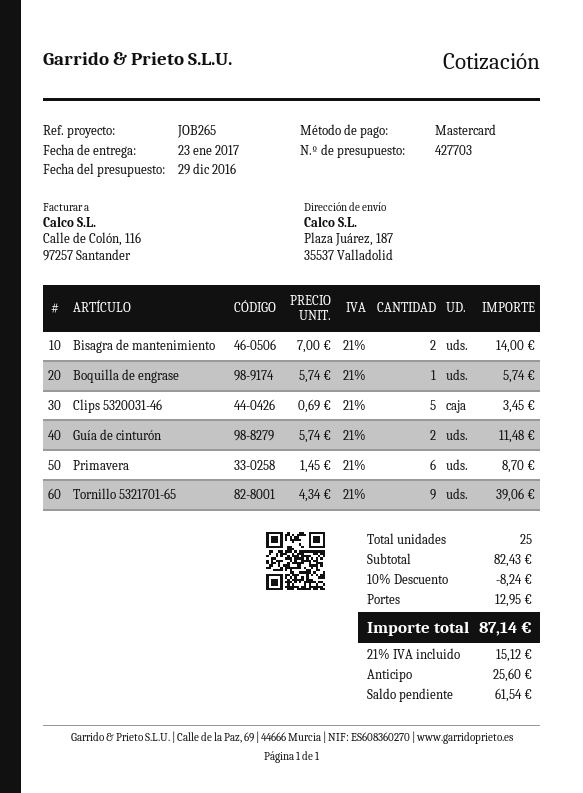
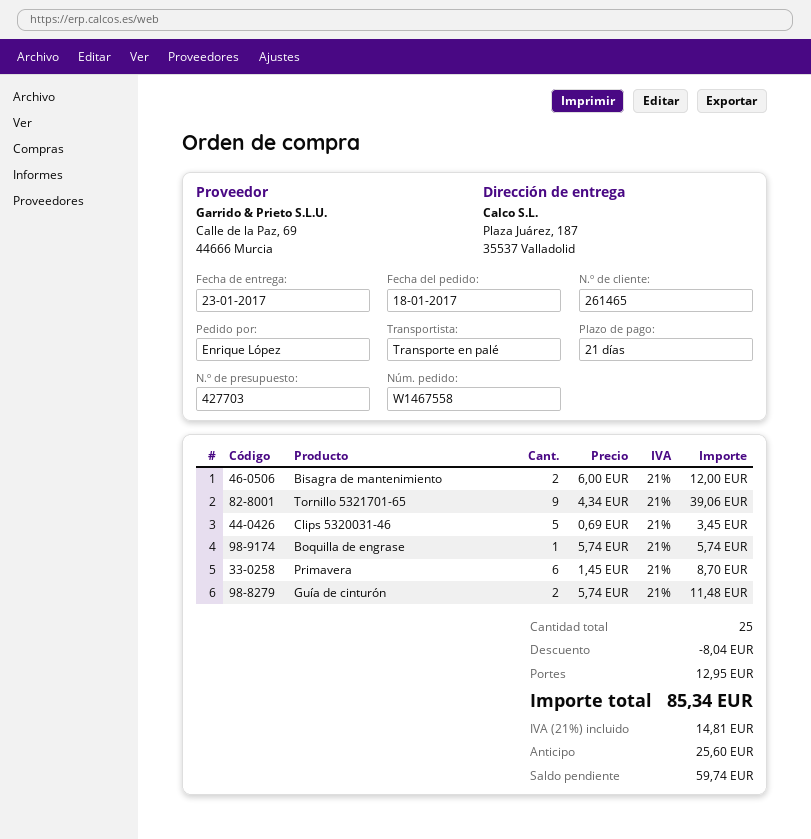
Bisagra de mantenimiento: 2 x 7.00 = 14.00 -> 2 x 6.00 = 12.00
discount: 8.24 -> 8.04
tax: 21% = 15.12 -> 21% = 14.81
total: 87.14 -> 85.34
balance: 61.54 -> 59.74

